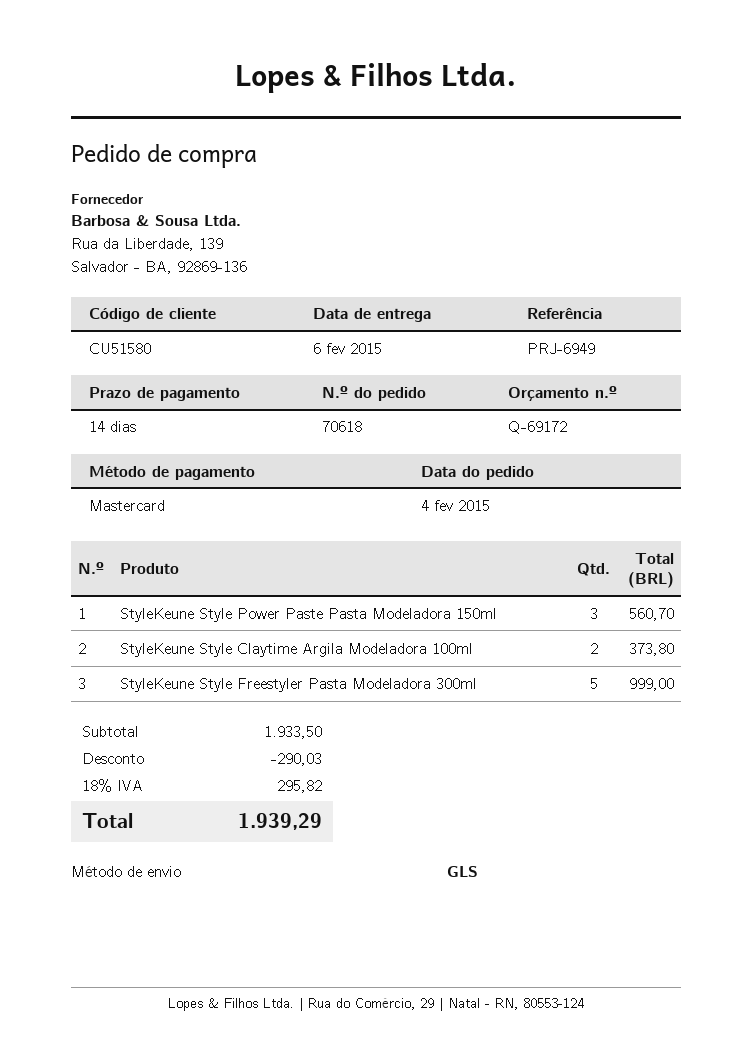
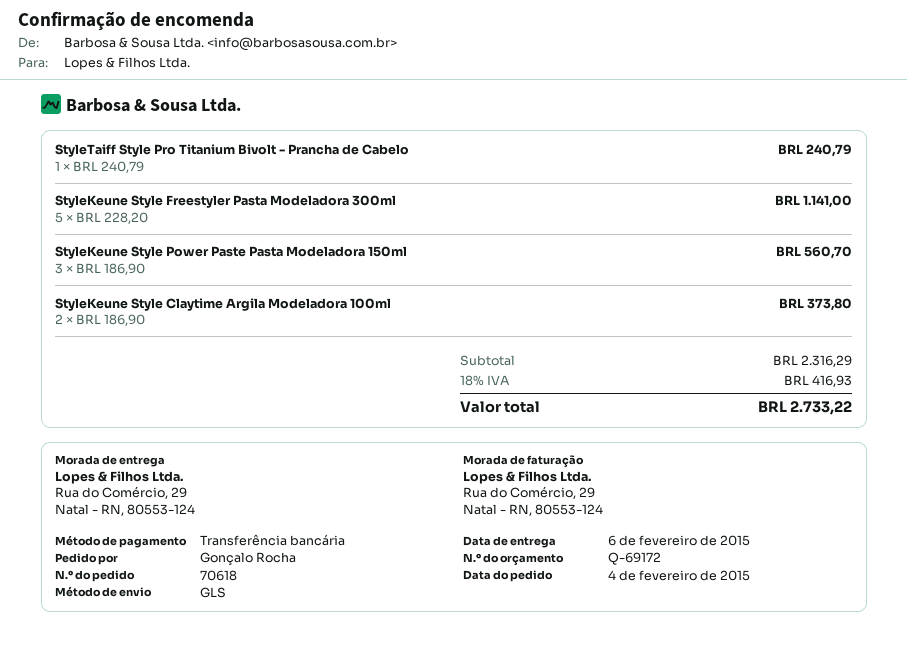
payment method: Mastercard -> bank transfer
StyleKeune Style Freestyler Pasta Modeladora 300ml: 5 for 999.00 -> 5 for 1141.00
StyleTaiff Style Pro Titanium Bivolt - Prancha de Cabelo: none -> 1 for 240.79
subtotal: 1933.50 -> 2316.29
discount: 290.03 -> none
tax: 18% = 295.82 -> 18% = 416.93
total: 1939.29 -> 2733.22

